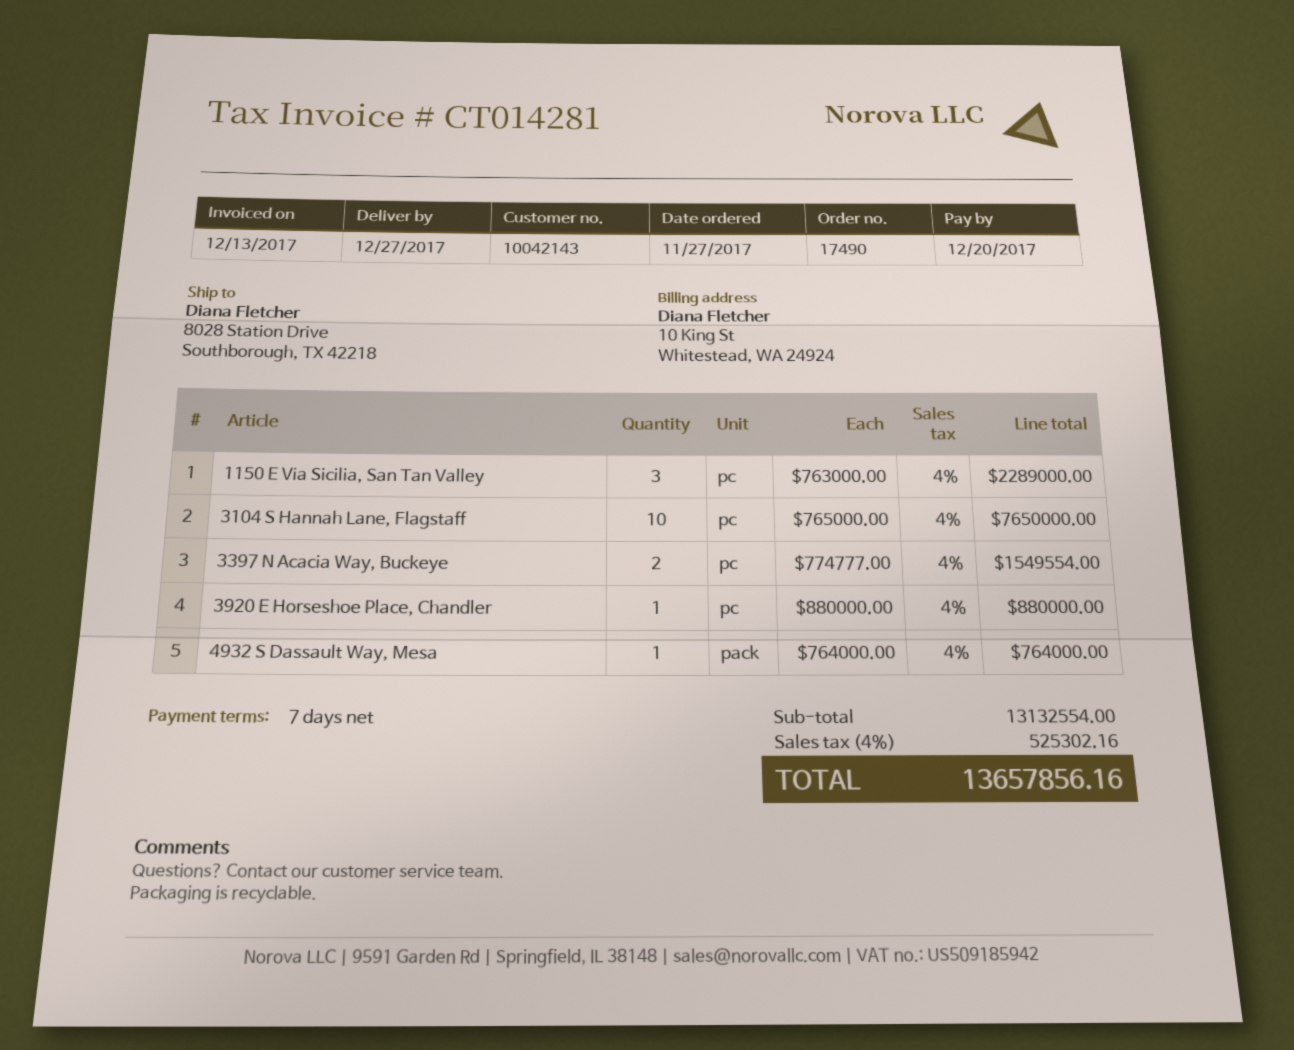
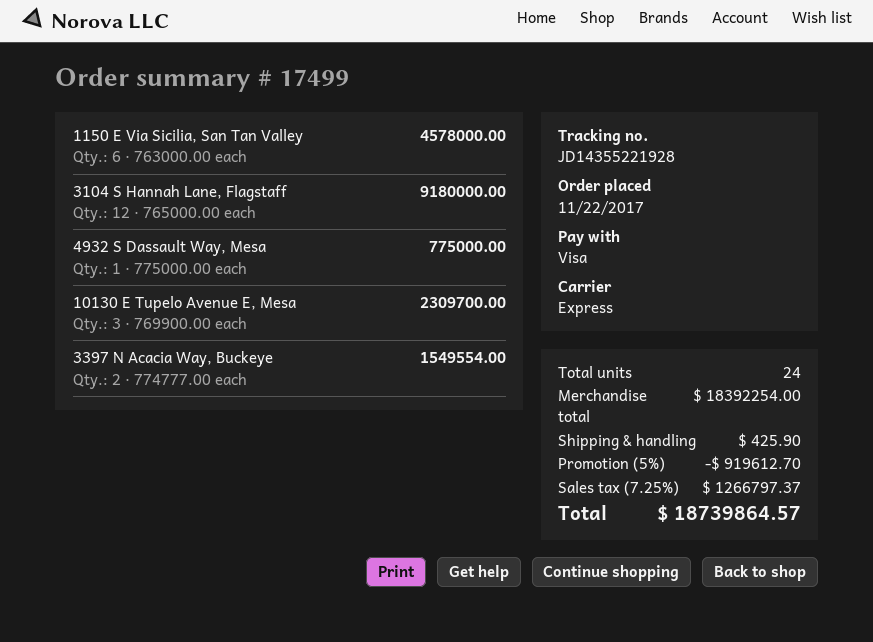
order number: 17490 -> 17499
order date: 2017-11-27 -> 2017-11-22
1150 E Via Sicilia, San Tan Valley: 3 x 763000.00 = 2289000.00 -> 6 x 763000.00 = 4578000.00
3104 S Hannah Lane, Flagstaff: 10 x 765000.00 = 7650000.00 -> 12 x 765000.00 = 9180000.00
3920 E Horseshoe Place, Chandler: 1 x 880000.00 = 880000.00 -> none
4932 S Dassault Way, Mesa: 1 x 764000.00 = 764000.00 -> 1 x 775000.00 = 775000.00
10130 E Tupelo Avenue E, Mesa: none -> 3 x 769900.00 = 2309700.00
subtotal: 13132554.00 -> 18392254.00
discount: none -> 5% = 919612.70
shipping: none -> 425.90
tax: 4% = 525302.16 -> 7.25% = 1266797.37
total: 13657856.16 -> 18739864.57

